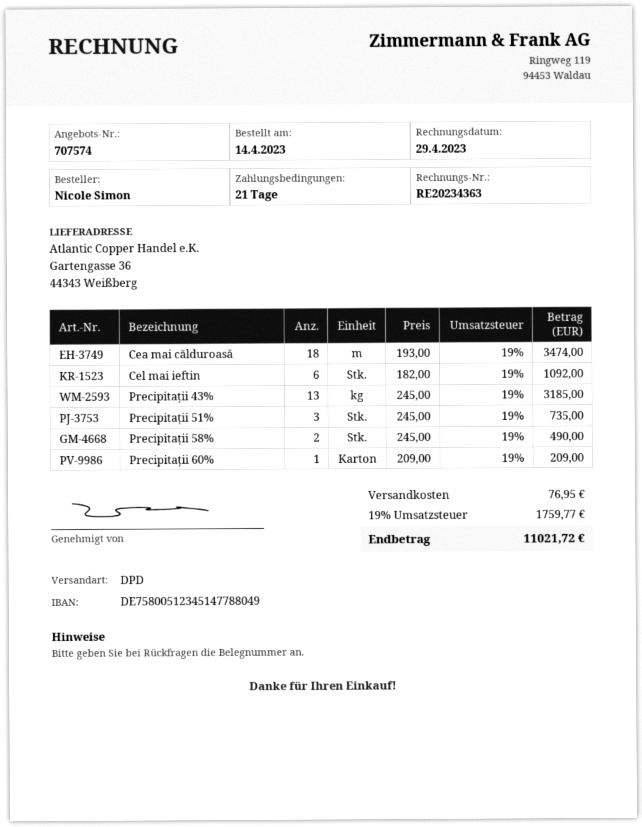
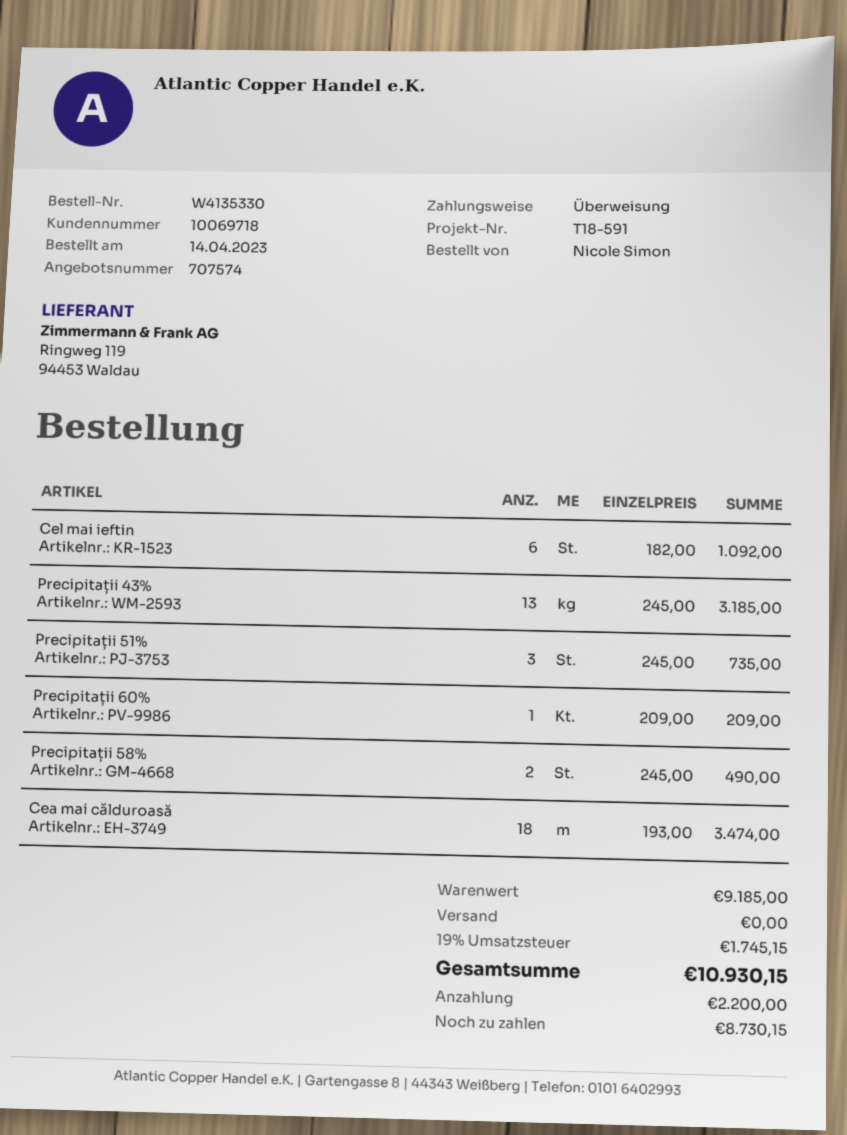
shipping: 76.95 -> 0.00
tax: 19% = 1759.77 -> 19% = 1745.15
total: 11021.72 -> 10930.15

